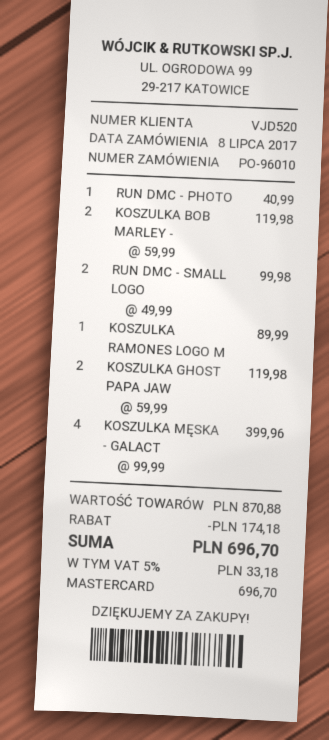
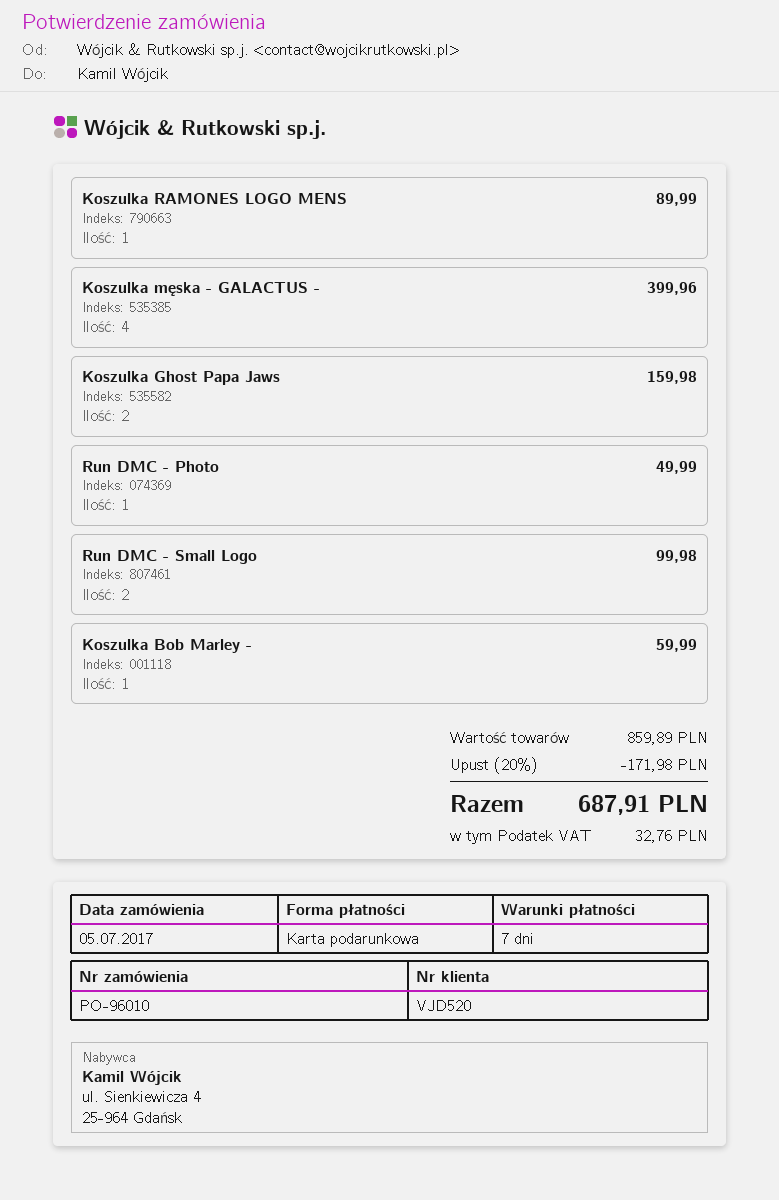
order date: 2017-07-08 -> 2017-07-05
payment method: Mastercard -> gift card
RUN DMC - PHOTO: 1 for 40.99 -> 1 for 49.99
KOSZULKA BOB MARLEY -: 2 for 119.98 -> 1 for 59.99
KOSZULKA GHOST PAPA JAW: 2 for 119.98 -> 2 for 159.98
subtotal: 870.88 -> 859.89
discount: 174.18 -> 171.98
tax: 33.18 -> 32.76
total: 696.70 -> 687.91

